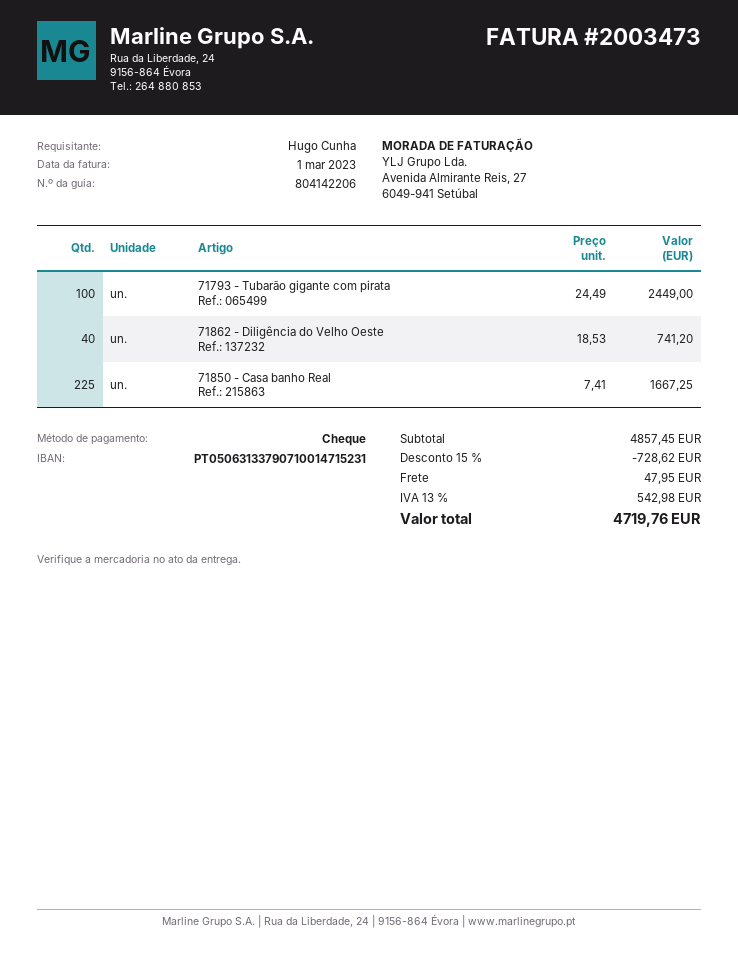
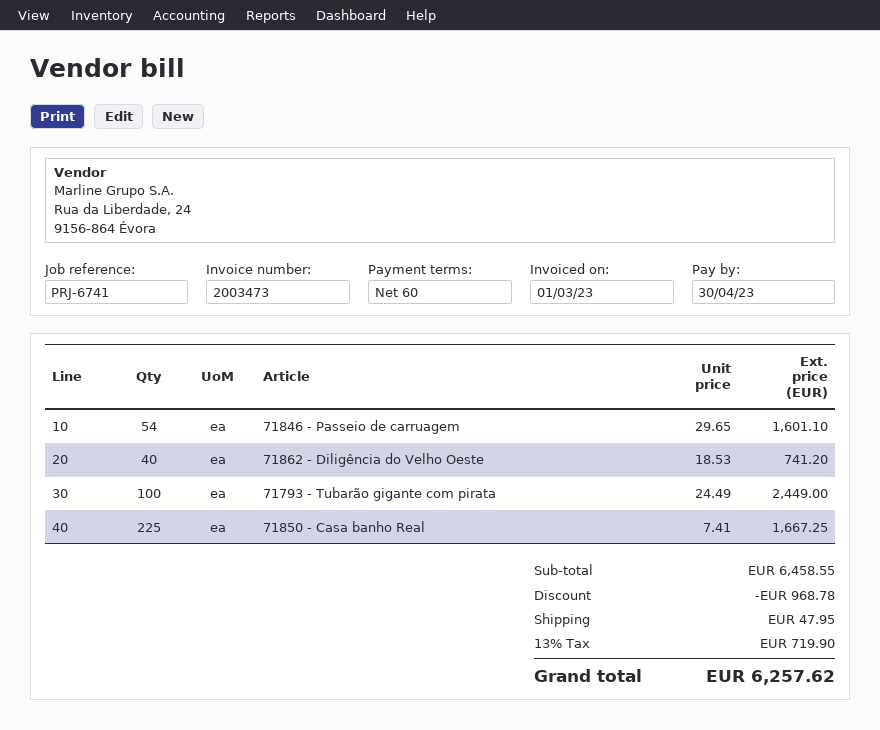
71846 - Passeio de carruagem: none -> 54 x 29.65 = 1601.10
subtotal: 4857.45 -> 6458.55
discount: 728.62 -> 968.78
tax: 13% = 542.98 -> 13% = 719.90
total: 4719.76 -> 6257.62

